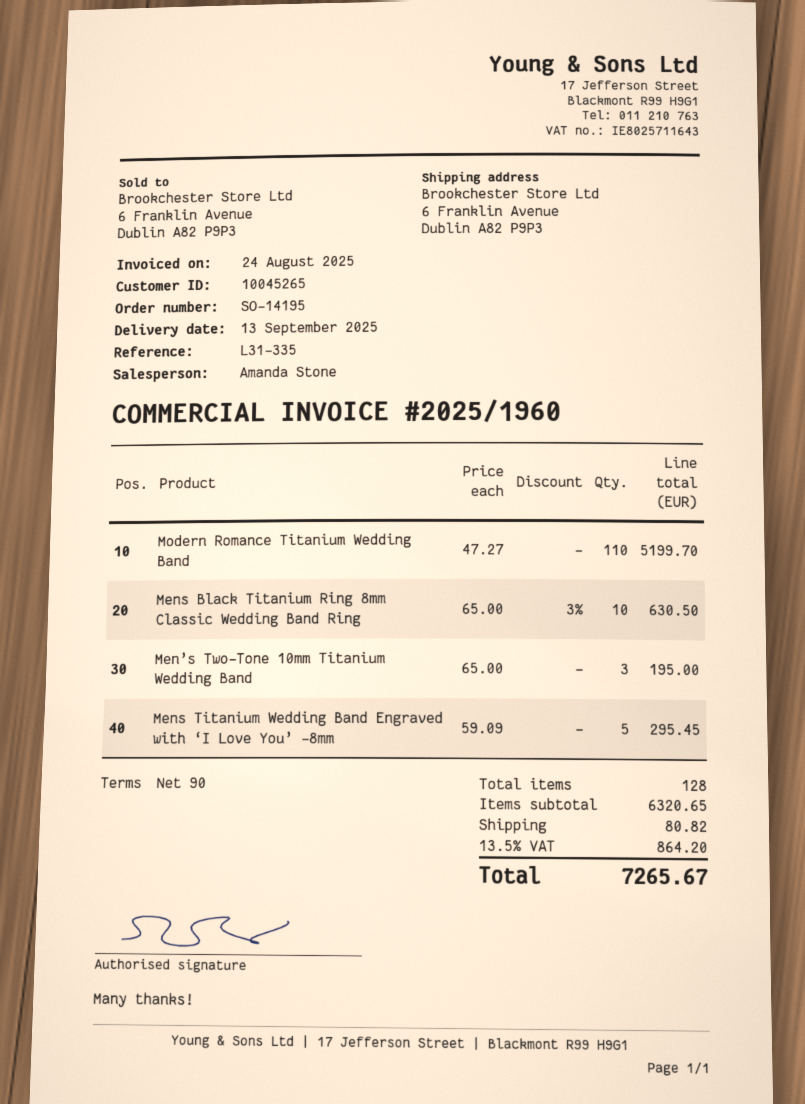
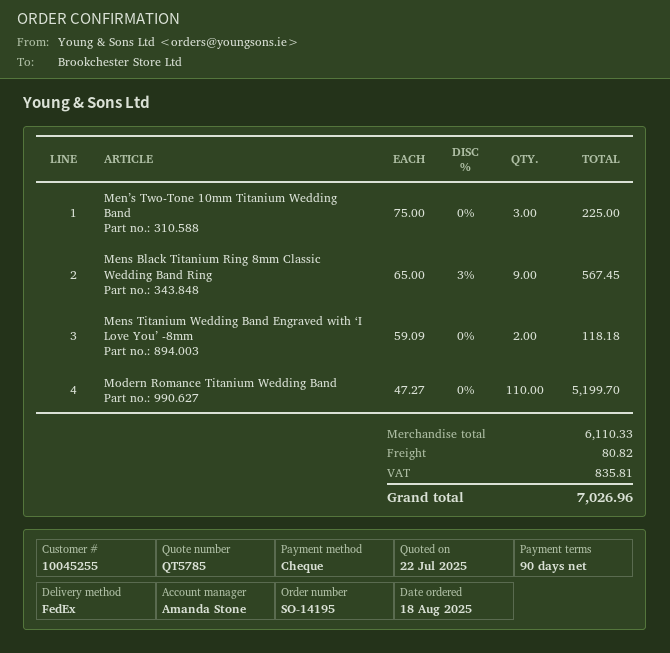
customer number: 10045265 -> 10045255
Mens Black Titanium Ring 8mm Classic Wedding Band Ring: 10 x 65.00 - 3% = 630.50 -> 9 x 65.00 - 3% = 567.45
Men’s Two-Tone 10mm Titanium Wedding Band: 3 x 65.00 = 195.00 -> 3 x 75.00 = 225.00
Mens Titanium Wedding Band Engraved with ‘I Love You’ -8mm: 5 x 59.09 = 295.45 -> 2 x 59.09 = 118.18
subtotal: 6320.65 -> 6110.33
tax: 864.20 -> 835.81
total: 7265.67 -> 7026.96

